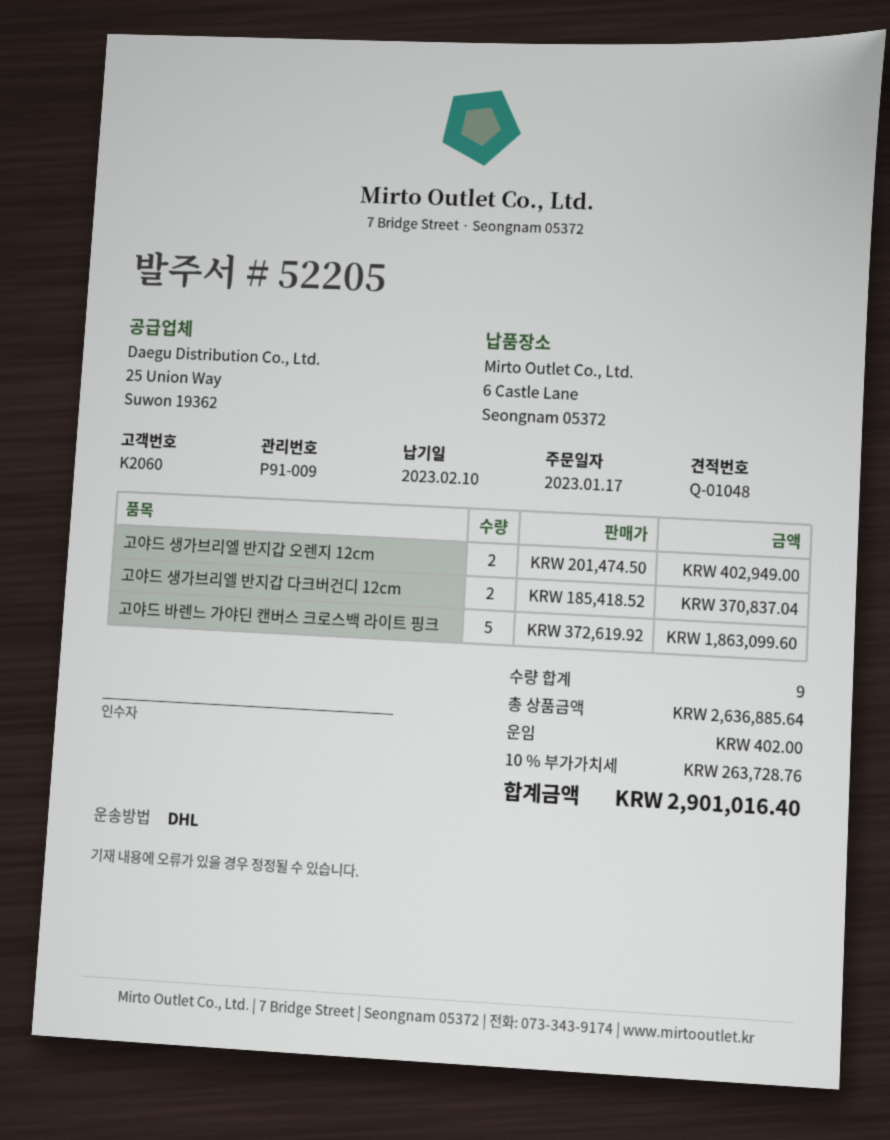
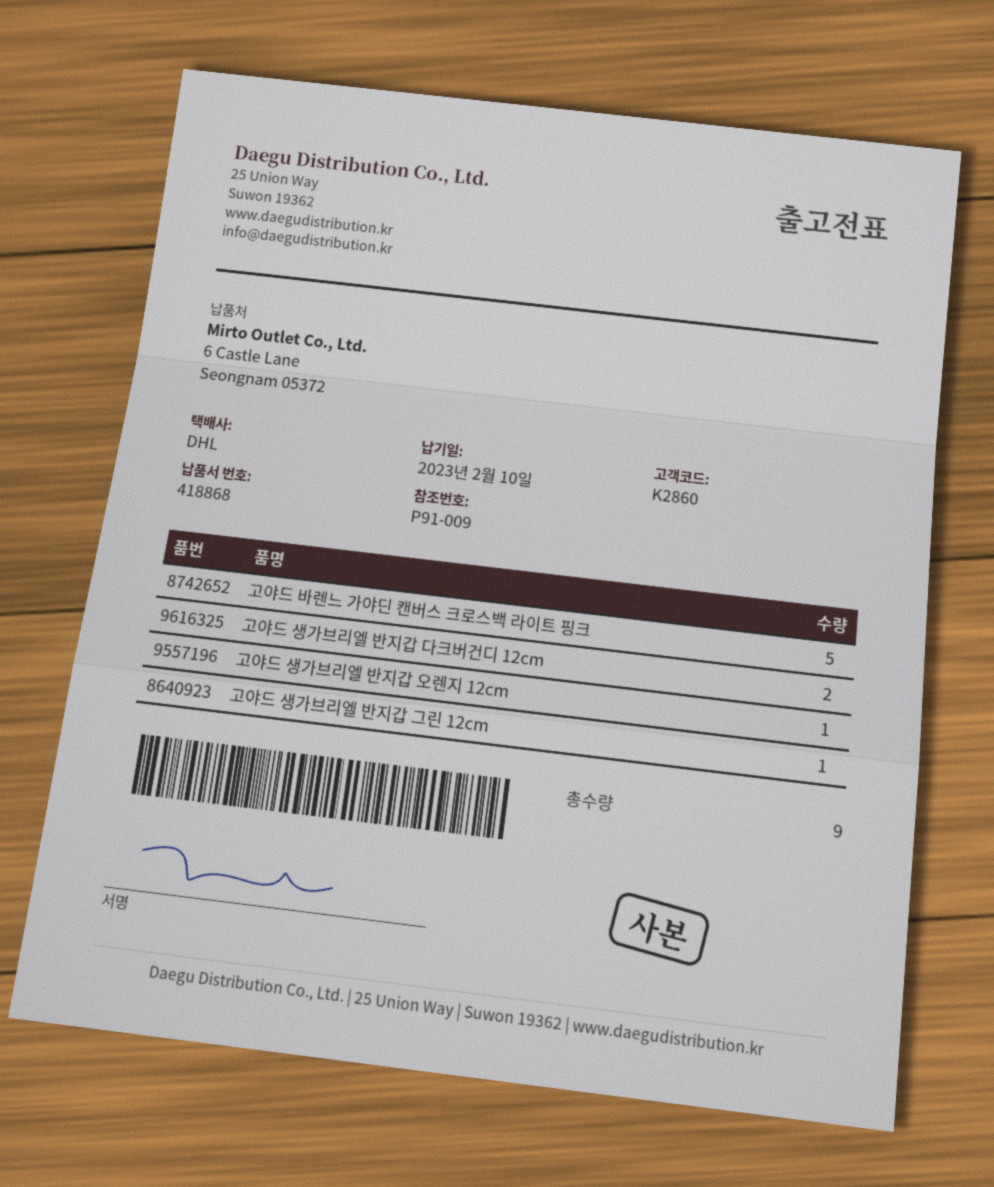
customer number: K2060 -> K2860
고야드 생가브리엘 반지갑 오렌지 12cm: 2 -> 1
고야드 생가브리엘 반지갑 그린 12cm: none -> 1

